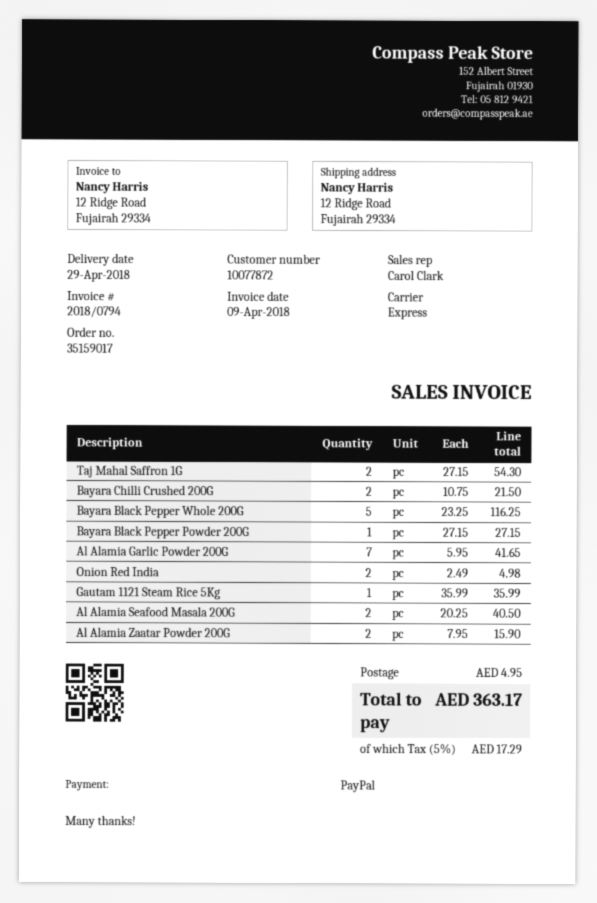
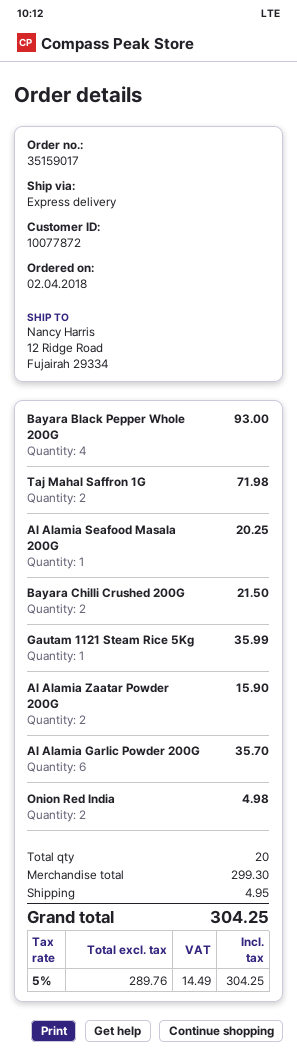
Taj Mahal Saffron 1G: 2 for 54.30 -> 2 for 71.98
Bayara Black Pepper Whole 200G: 5 for 116.25 -> 4 for 93.00
Bayara Black Pepper Powder 200G: 1 for 27.15 -> none
Al Alamia Garlic Powder 200G: 7 for 41.65 -> 6 for 35.70
Al Alamia Seafood Masala 200G: 2 for 40.50 -> 1 for 20.25
tax: 5% = 17.29 -> 5% = 14.49
total: 363.17 -> 304.25

